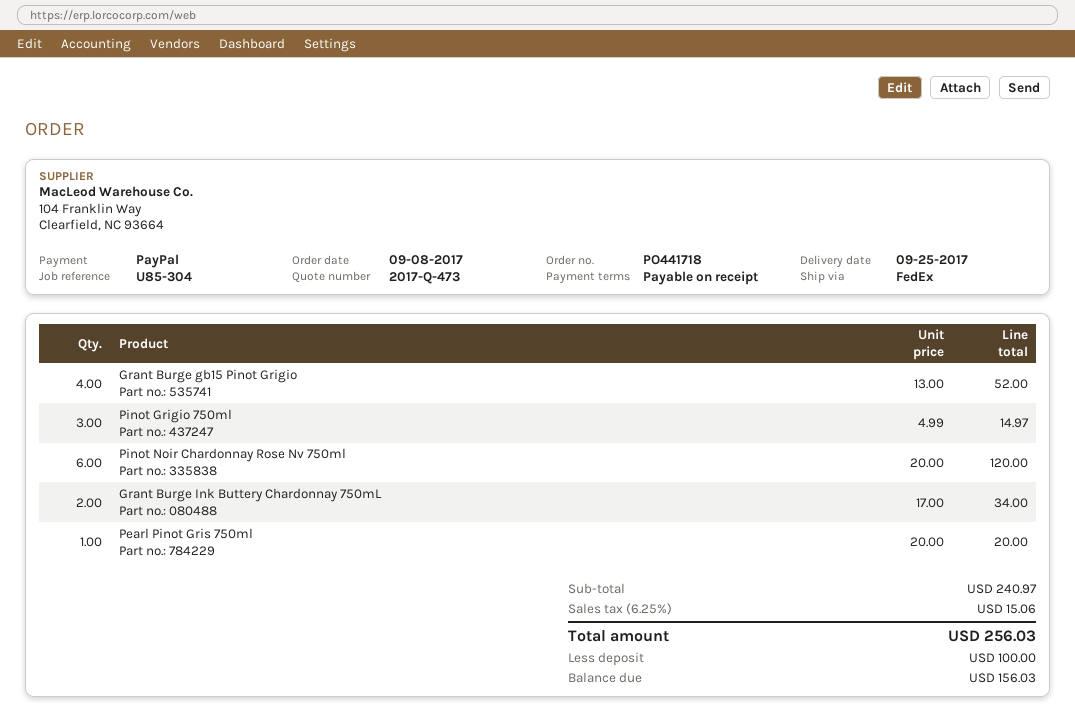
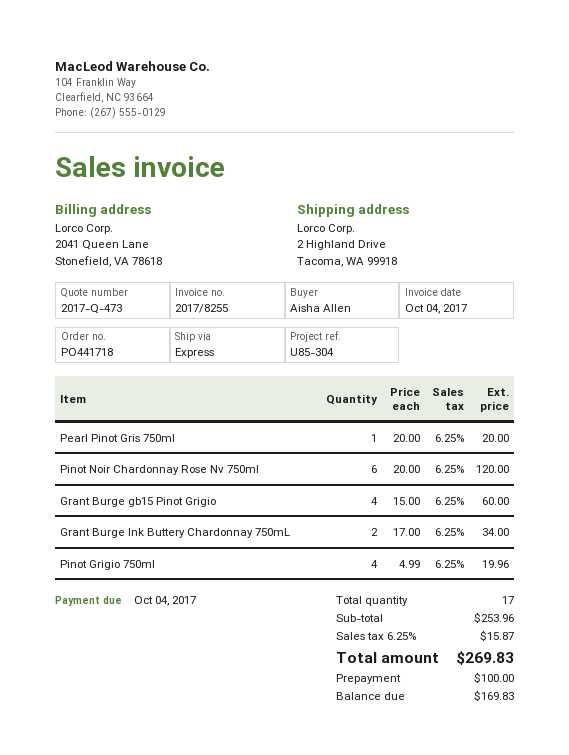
shipping method: FedEx -> express
Grant Burge gb15 Pinot Grigio: 4 x 13.00 = 52.00 -> 4 x 15.00 = 60.00
Pinot Grigio 750ml: 3 x 4.99 = 14.97 -> 4 x 4.99 = 19.96
subtotal: 240.97 -> 253.96
tax: 6.25% = 15.06 -> 6.25% = 15.87
total: 256.03 -> 269.83
balance: 156.03 -> 169.83

